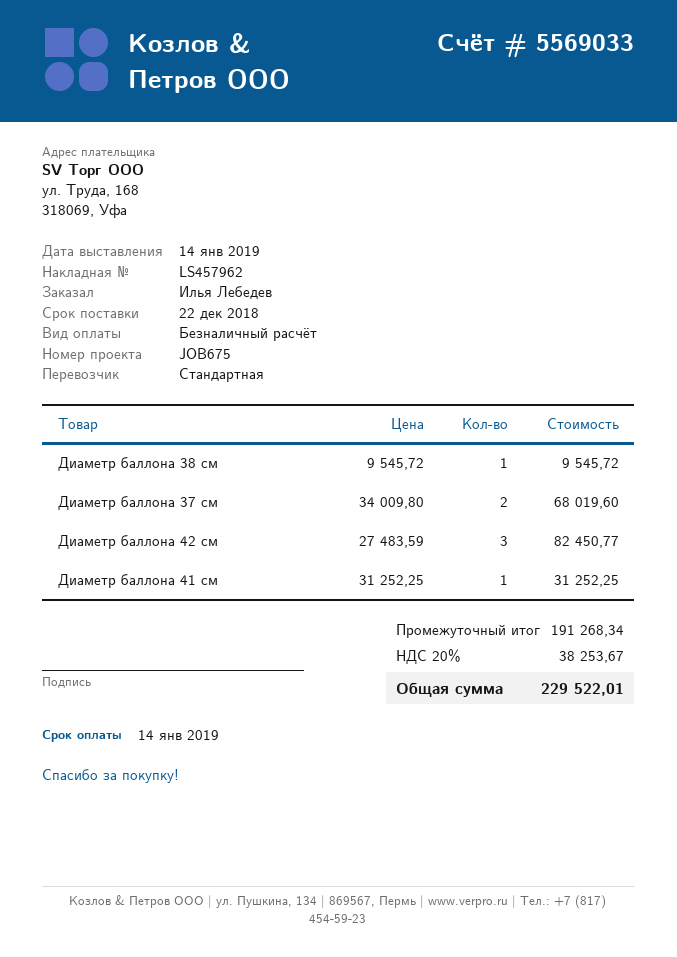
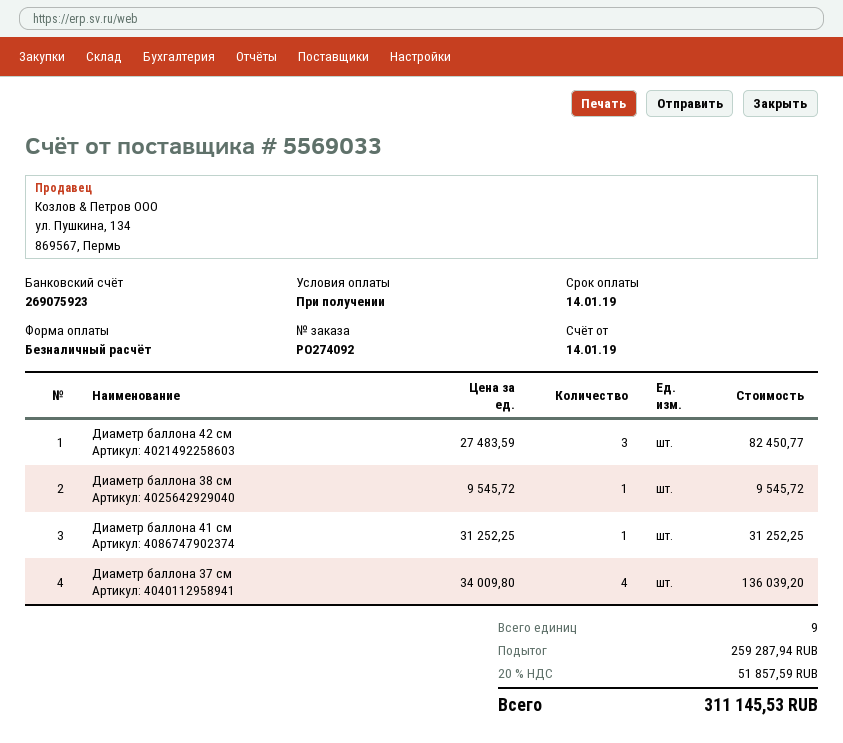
Диаметр баллона 37 см: 2 x 34009.80 = 68019.60 -> 4 x 34009.80 = 136039.20
subtotal: 191268.34 -> 259287.94
tax: 20% = 38253.67 -> 20% = 51857.59
total: 229522.01 -> 311145.53

